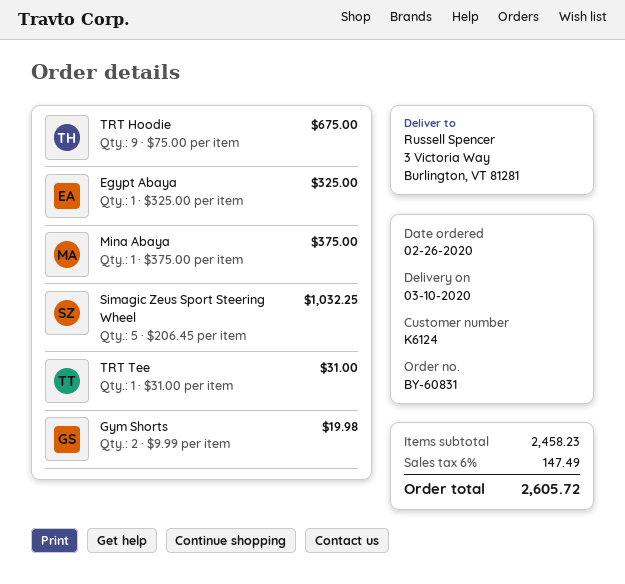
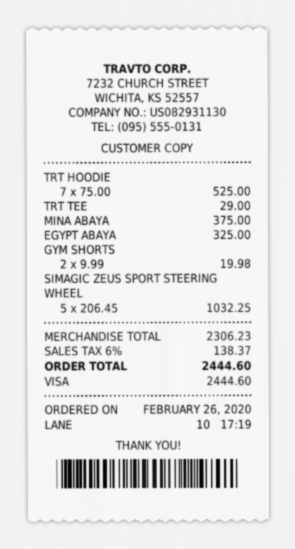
TRT Hoodie: 9 x 75.00 = 675.00 -> 7 x 75.00 = 525.00
TRT Tee: 1 x 31.00 = 31.00 -> 1 x 29.00 = 29.00
subtotal: 2458.23 -> 2306.23
tax: 6% = 147.49 -> 6% = 138.37
total: 2605.72 -> 2444.60

